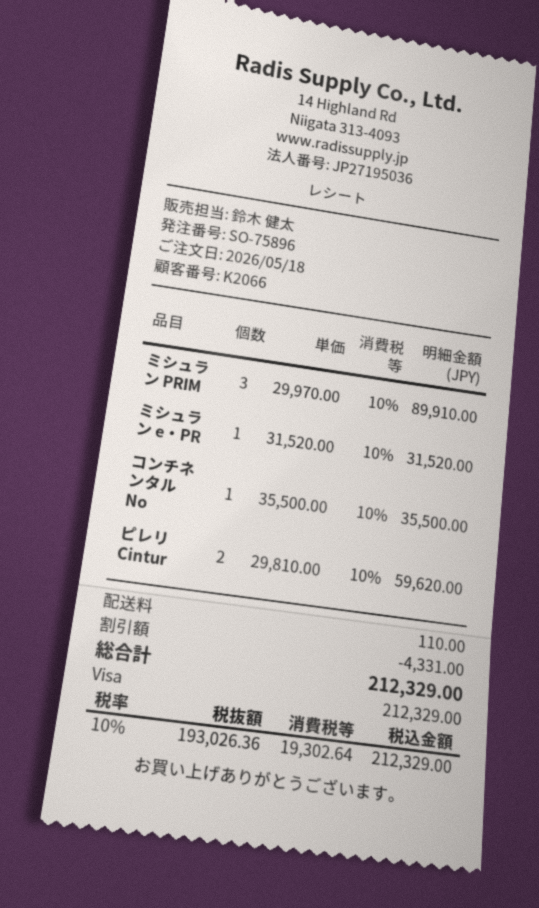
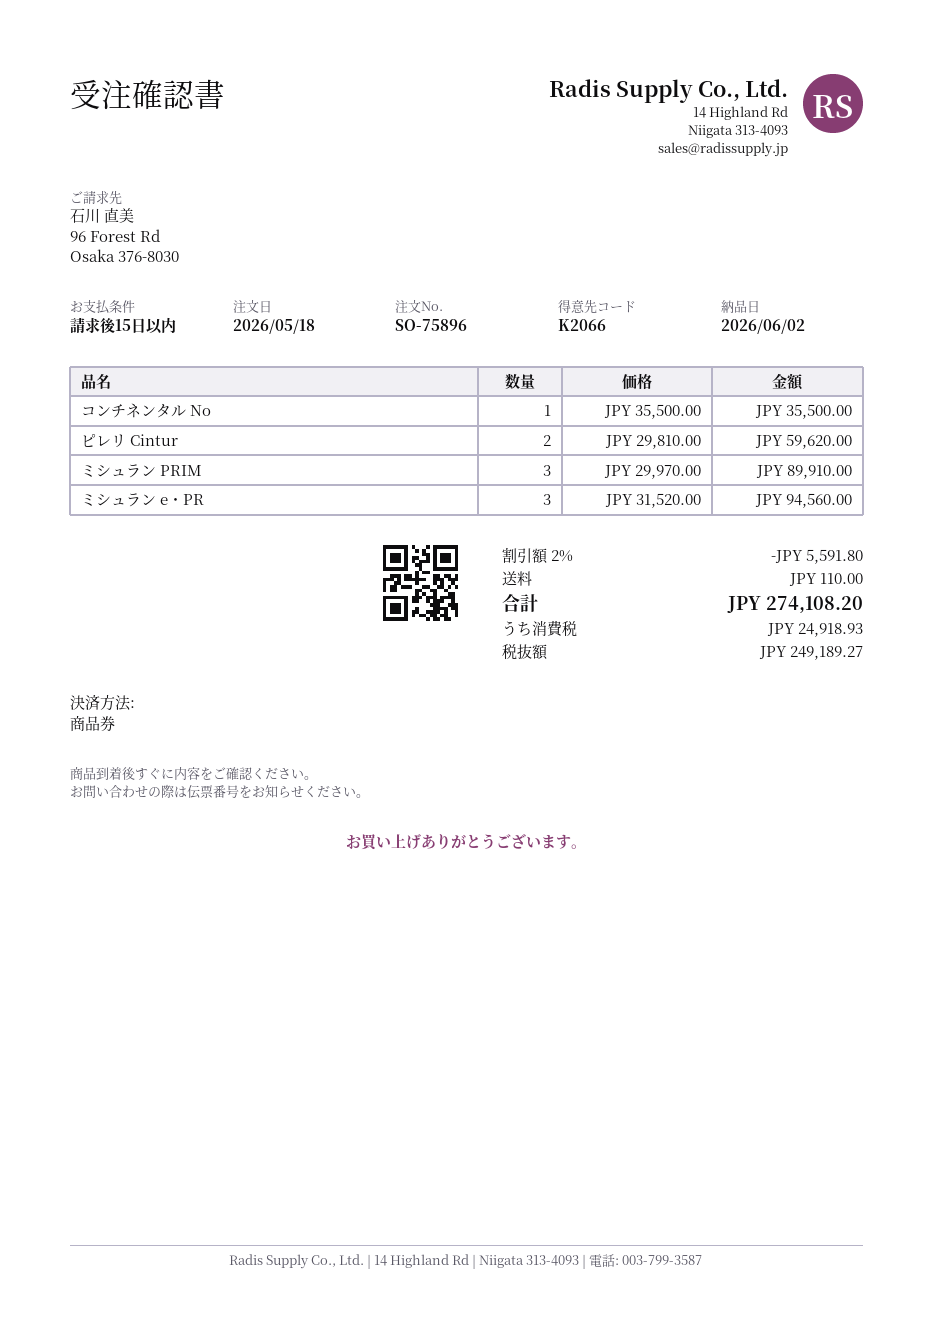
payment method: Visa -> gift card
ミシュラン e・PR: 1 x 31520.00 = 31520.00 -> 3 x 31520.00 = 94560.00
discount: 4331.00 -> 5591.80
net: 193026.36 -> 249189.27
tax: 19302.64 -> 24918.93
total: 212329.00 -> 274108.20

